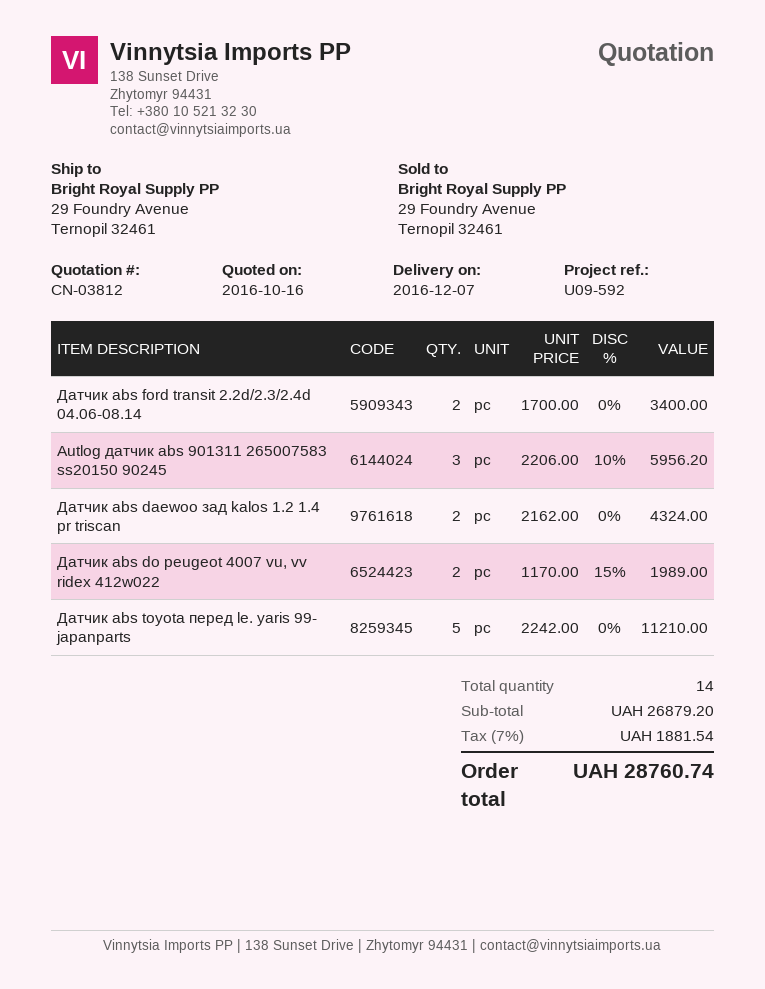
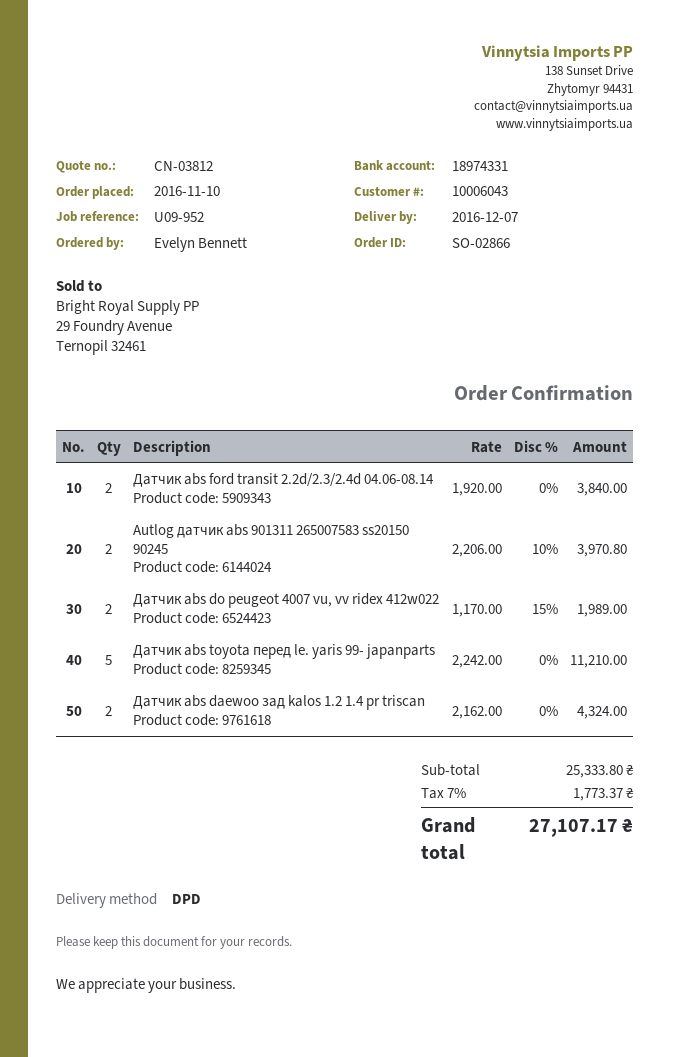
reference: U09-592 -> U09-952
Датчик abs ford transit 2.2d/2.3/2.4d 04.06-08.14: 2 x 1700.00 = 3400.00 -> 2 x 1920.00 = 3840.00
Autlog датчик abs 901311 265007583 ss20150 90245: 3 x 2206.00 - 10% = 5956.20 -> 2 x 2206.00 - 10% = 3970.80
subtotal: 26879.20 -> 25333.80
tax: 7% = 1881.54 -> 7% = 1773.37
total: 28760.74 -> 27107.17

